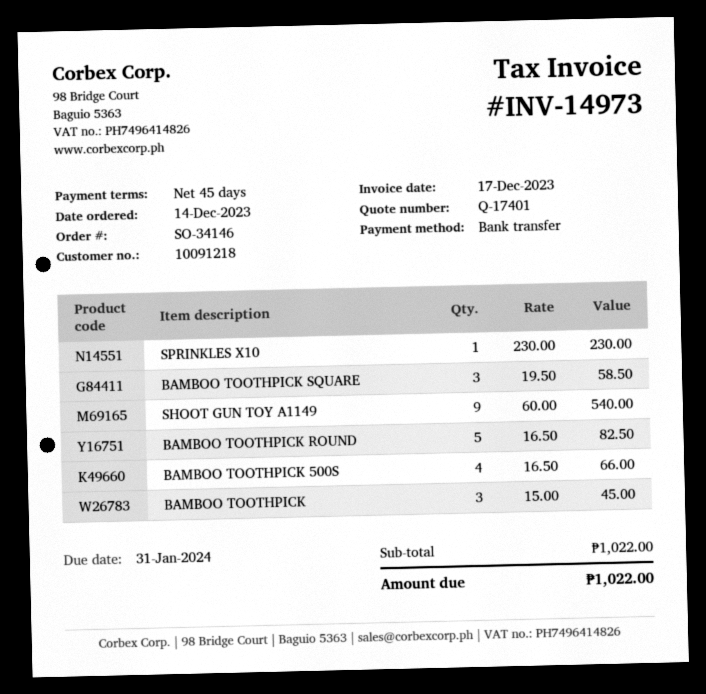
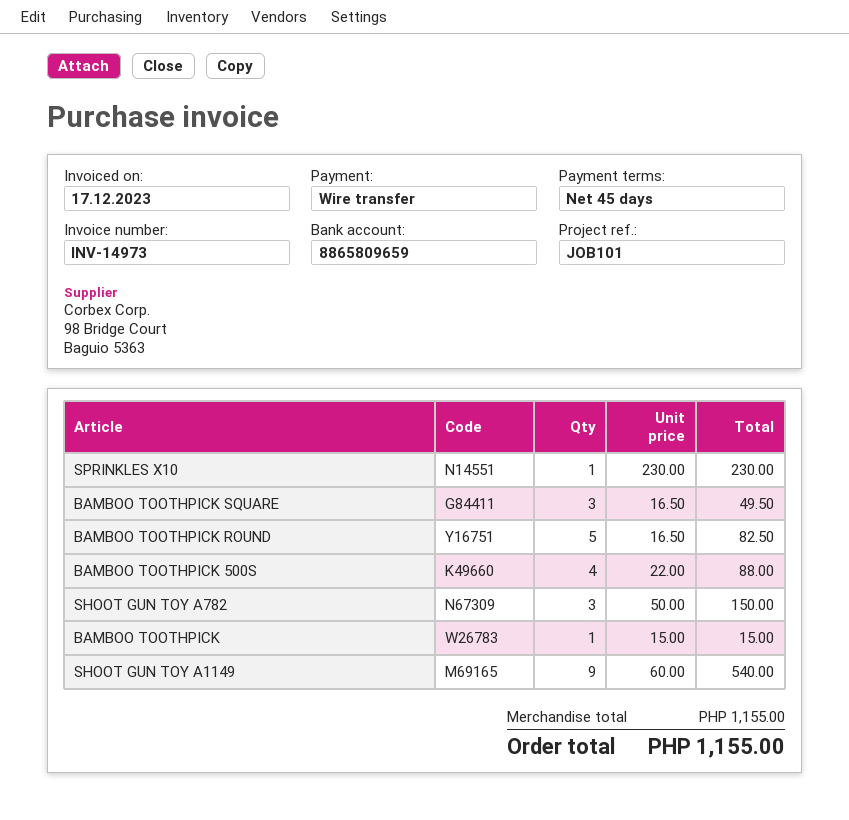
BAMBOO TOOTHPICK SQUARE: 3 x 19.50 = 58.50 -> 3 x 16.50 = 49.50
BAMBOO TOOTHPICK 500S: 4 x 16.50 = 66.00 -> 4 x 22.00 = 88.00
BAMBOO TOOTHPICK: 3 x 15.00 = 45.00 -> 1 x 15.00 = 15.00
SHOOT GUN TOY A782: none -> 3 x 50.00 = 150.00
subtotal: 1022.00 -> 1155.00
total: 1022.00 -> 1155.00

